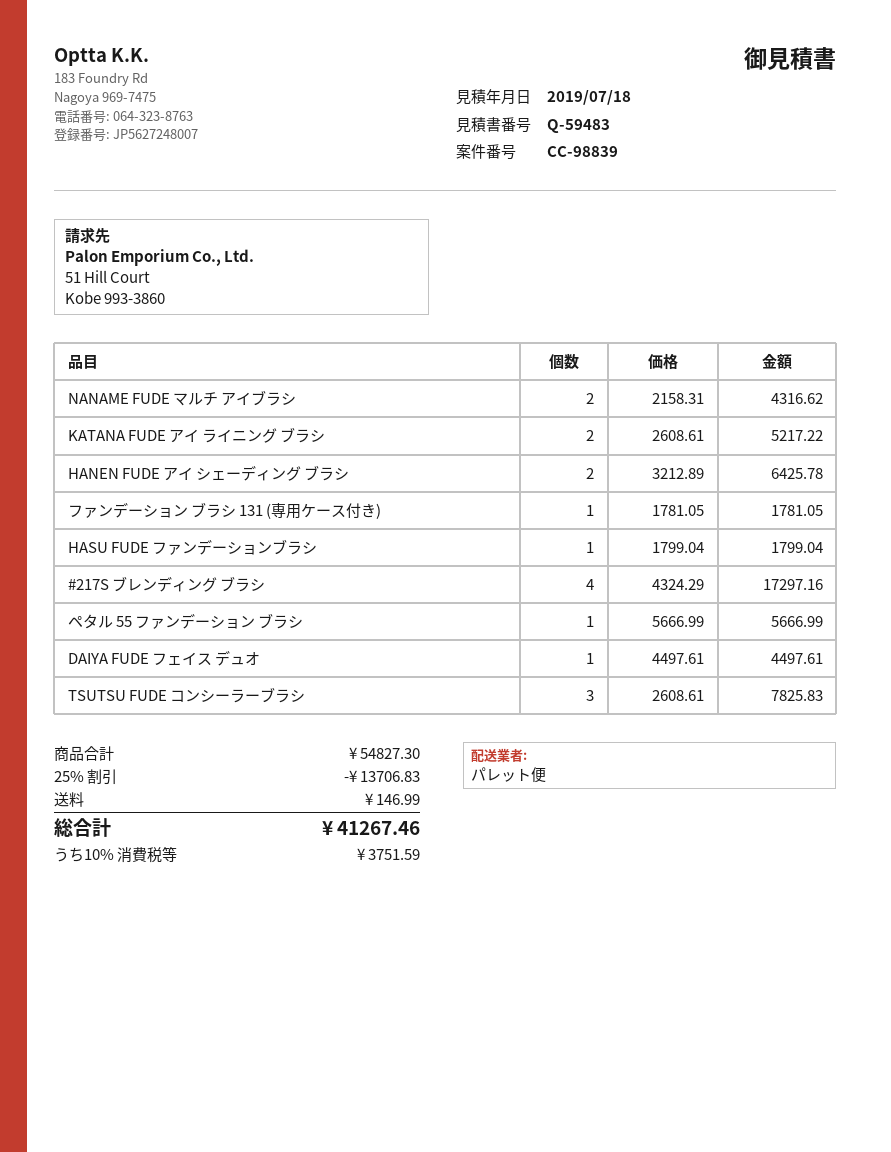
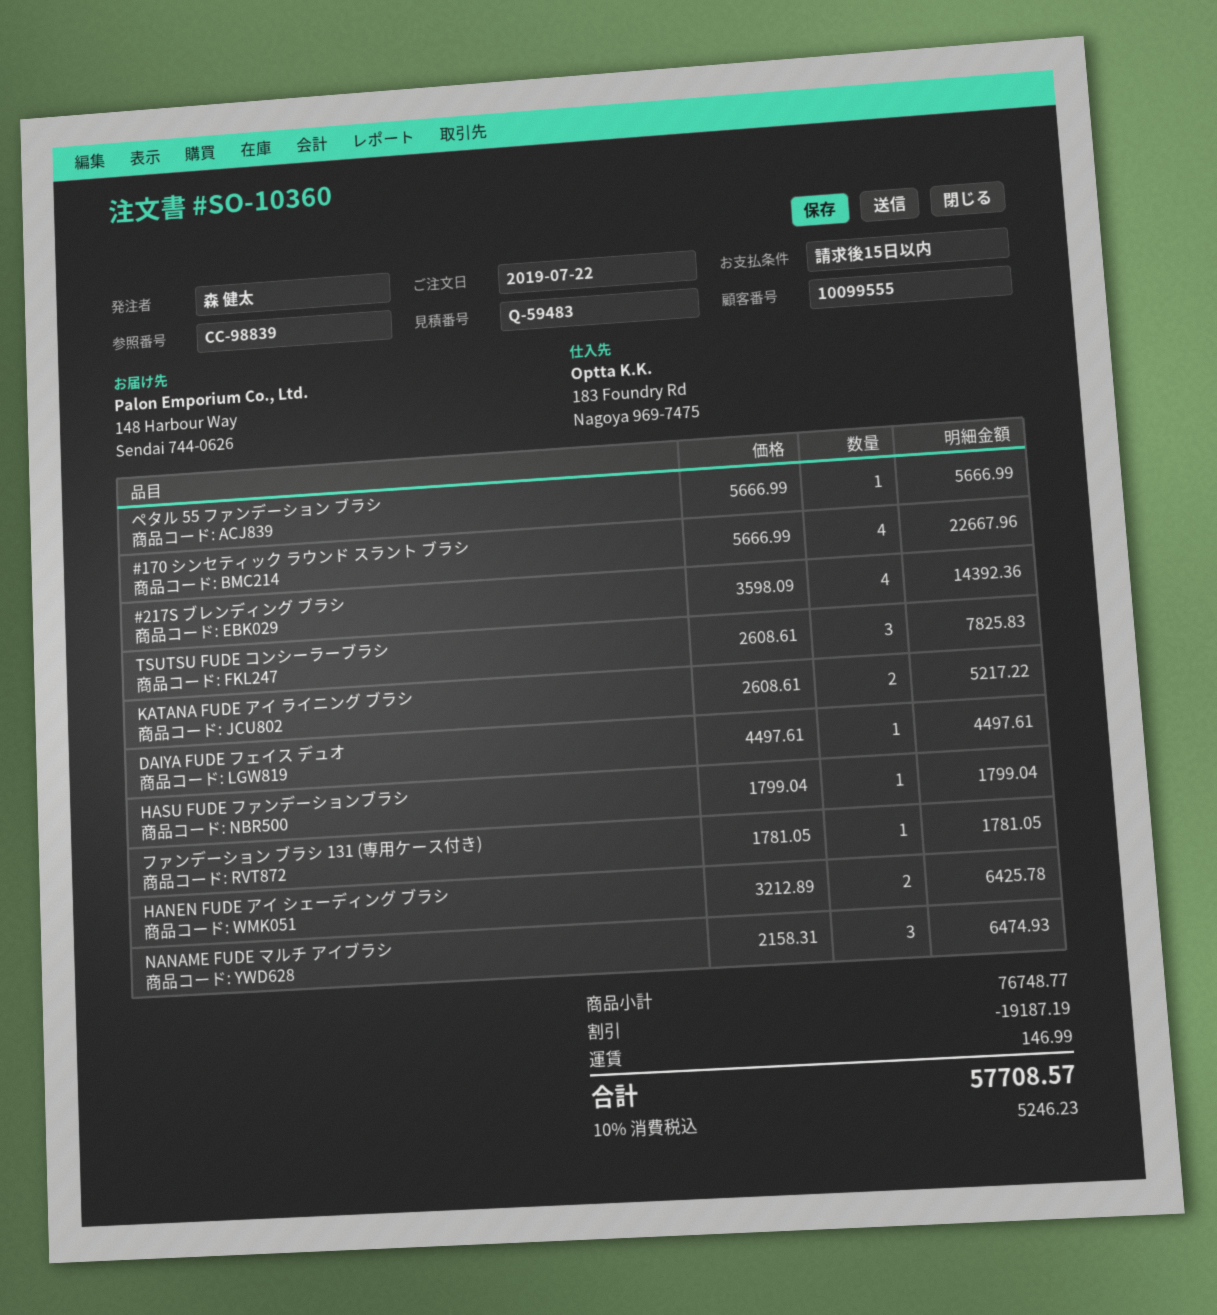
NANAME FUDE マルチ アイブラシ: 2 x 2158.31 = 4316.62 -> 3 x 2158.31 = 6474.93
#217S ブレンディング ブラシ: 4 x 4324.29 = 17297.16 -> 4 x 3598.09 = 14392.36
#170 シンセティック ラウンド スラント ブラシ: none -> 4 x 5666.99 = 22667.96
subtotal: 54827.30 -> 76748.77
discount: 13706.83 -> 19187.19
tax: 10% = 3751.59 -> 10% = 5246.23
total: 41267.46 -> 57708.57

